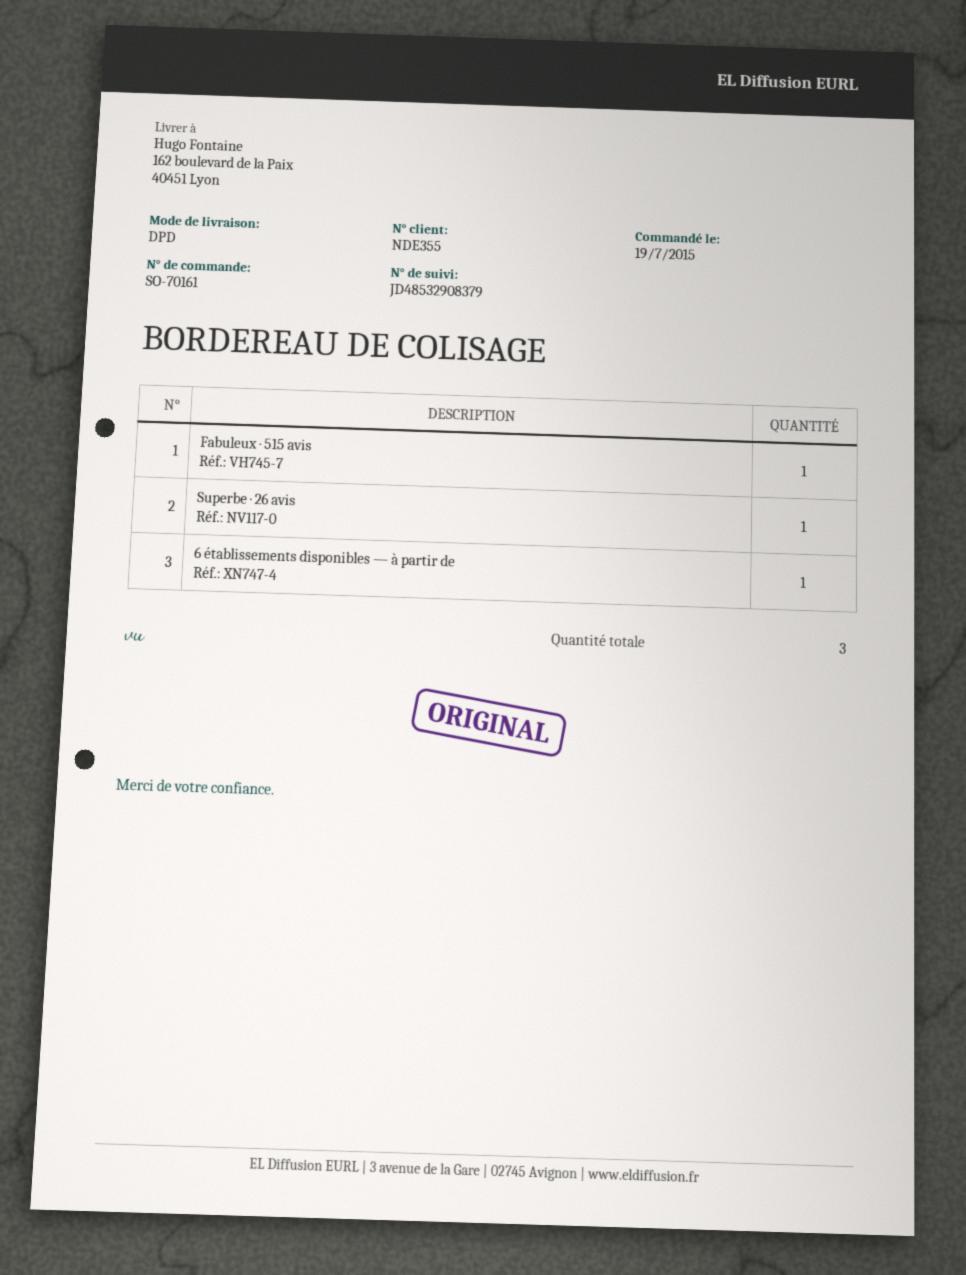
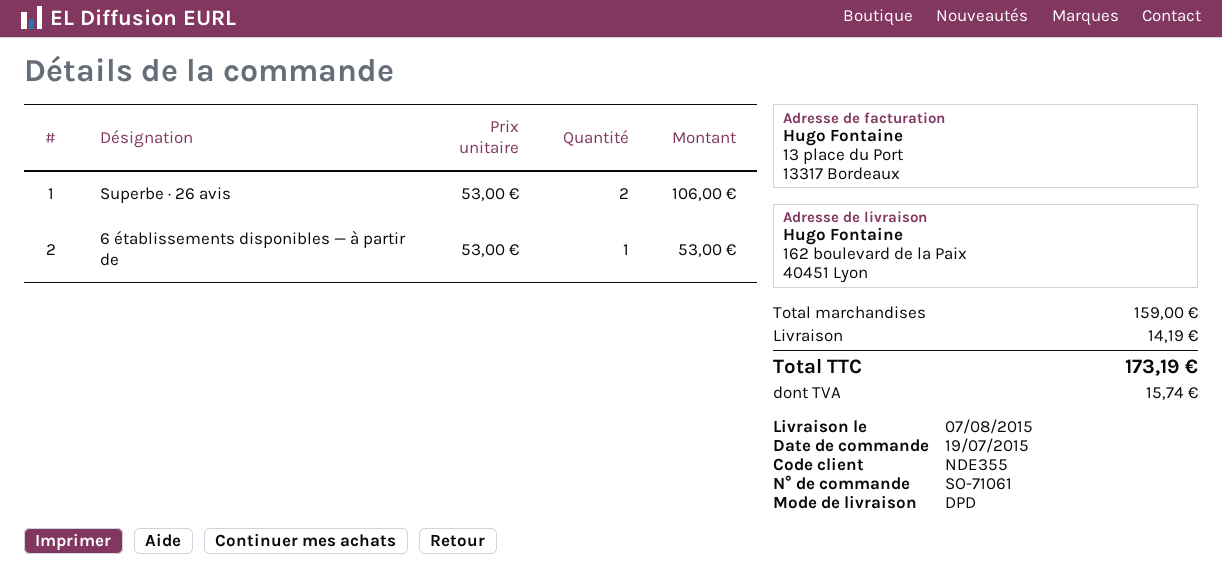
order number: SO-70161 -> SO-71061
Fabuleux · 515 avis: 1 -> none
Superbe · 26 avis: 1 -> 2

